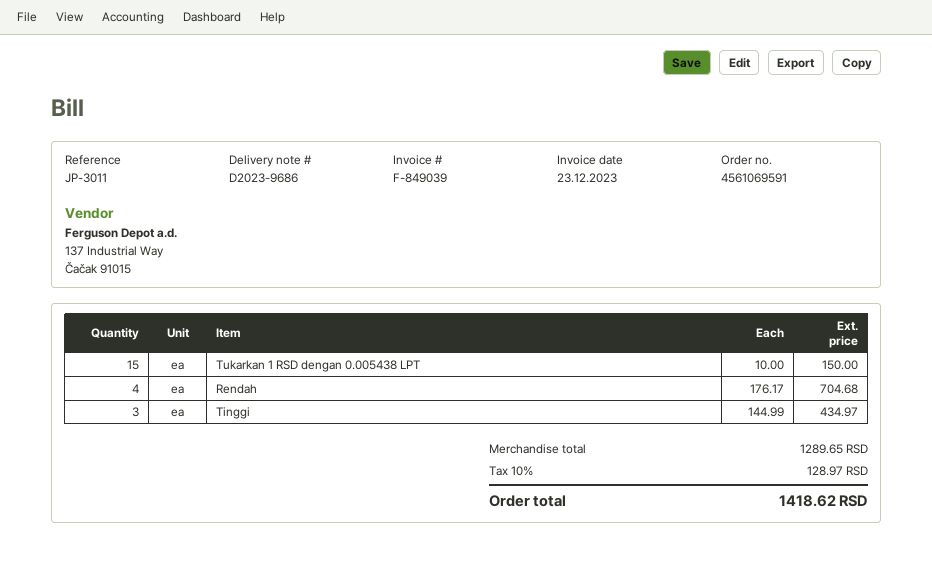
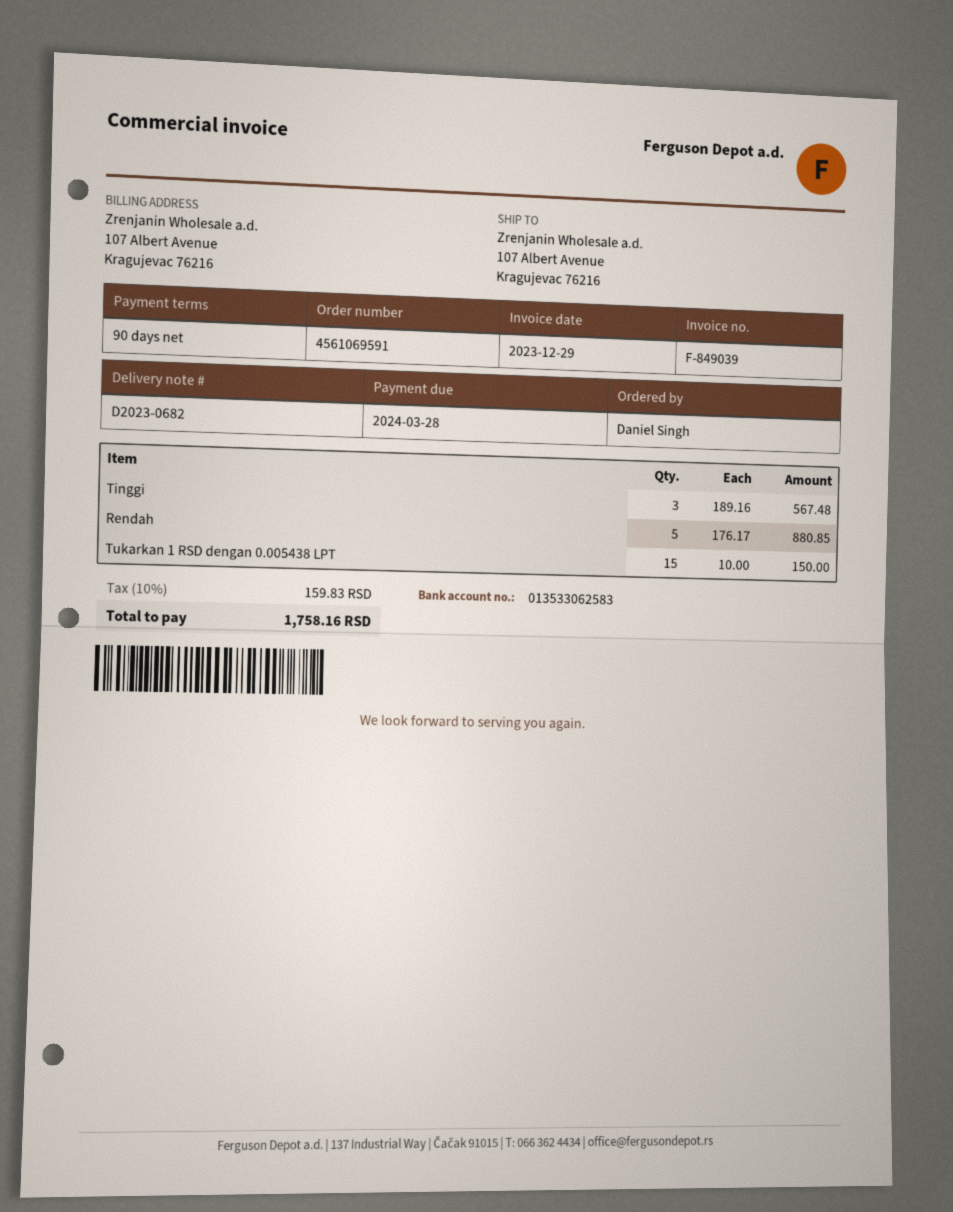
delivery note number: D2023-9686 -> D2023-0682
invoice date: 2023-12-23 -> 2023-12-29
Rendah: 4 x 176.17 = 704.68 -> 5 x 176.17 = 880.85
Tinggi: 3 x 144.99 = 434.97 -> 3 x 189.16 = 567.48
tax: 10% = 128.97 -> 10% = 159.83
total: 1418.62 -> 1758.16

